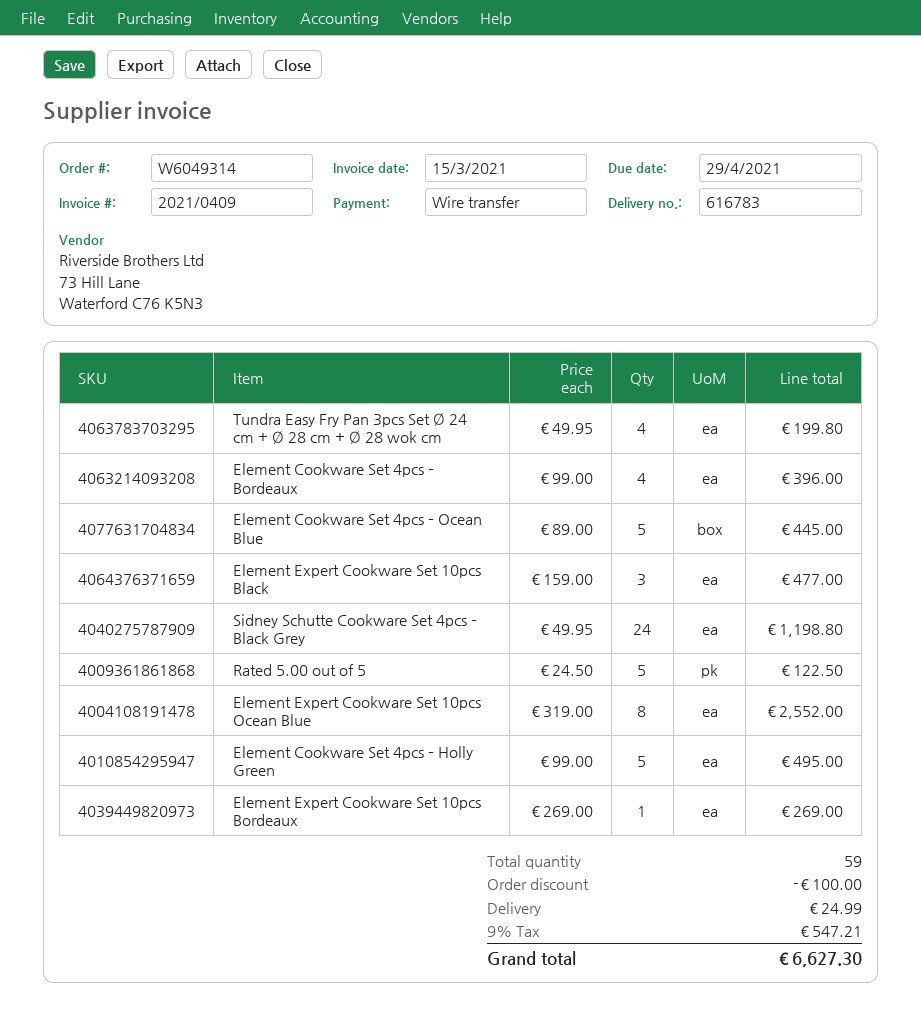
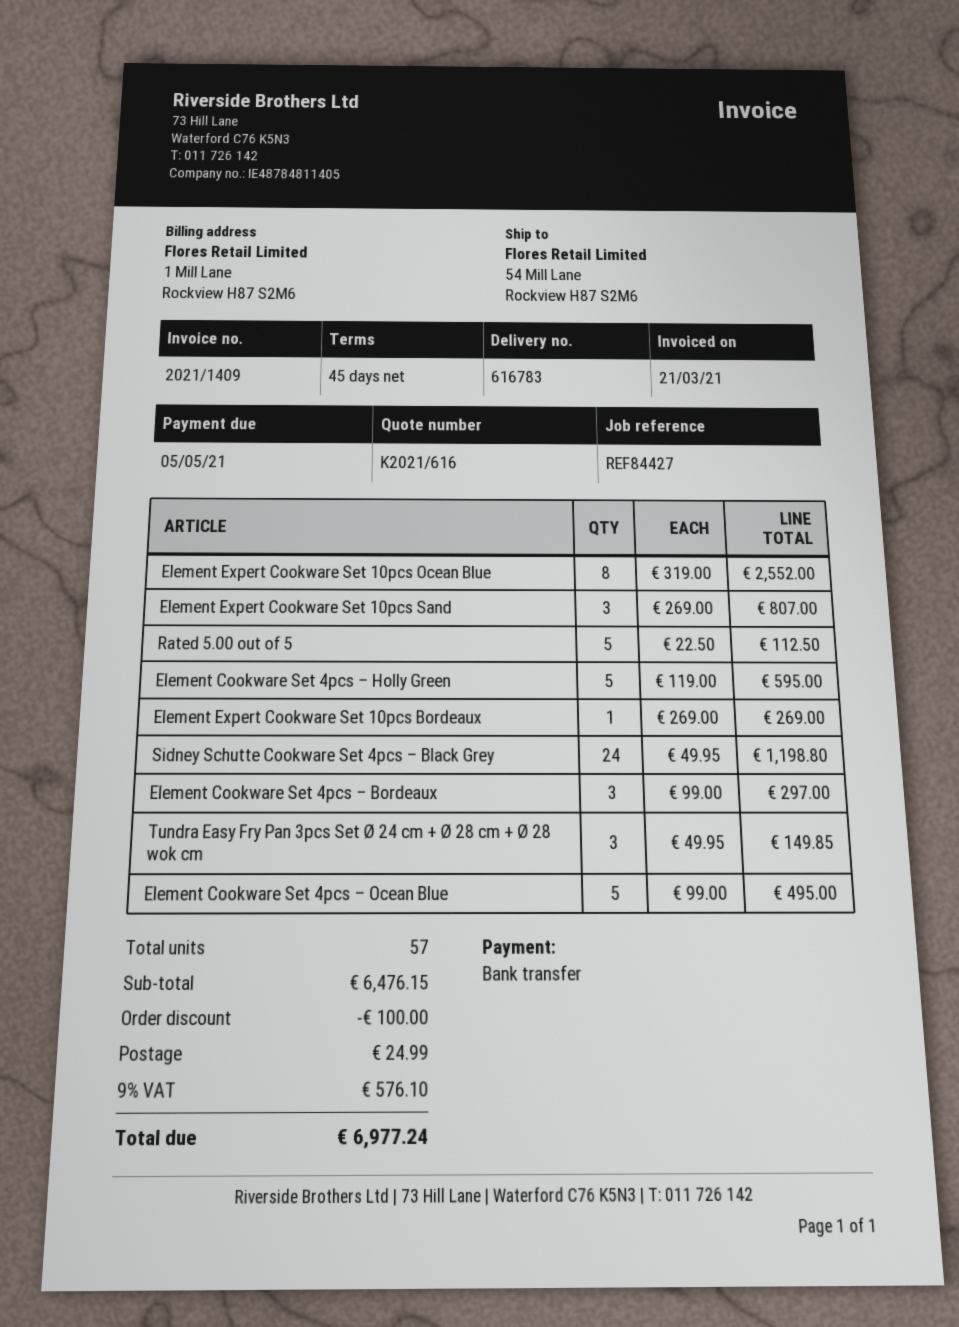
invoice number: 2021/0409 -> 2021/1409
invoice date: 2021-03-15 -> 2021-03-21
due date: 2021-04-29 -> 2021-05-05
Tundra Easy Fry Pan 3pcs Set Ø 24 cm + Ø 28 cm + Ø 28 wok cm: 4 x 49.95 = 199.80 -> 3 x 49.95 = 149.85
Element Cookware Set 4pcs – Bordeaux: 4 x 99.00 = 396.00 -> 3 x 99.00 = 297.00
Element Cookware Set 4pcs – Ocean Blue: 5 x 89.00 = 445.00 -> 5 x 99.00 = 495.00
Element Expert Cookware Set 10pcs Black: 3 x 159.00 = 477.00 -> none
Rated 5.00 out of 5: 5 x 24.50 = 122.50 -> 5 x 22.50 = 112.50
Element Cookware Set 4pcs – Holly Green: 5 x 99.00 = 495.00 -> 5 x 119.00 = 595.00
Element Expert Cookware Set 10pcs Sand: none -> 3 x 269.00 = 807.00
total quantity: 59 -> 57
tax: 9% = 547.21 -> 9% = 576.10
total: 6627.30 -> 6977.24

